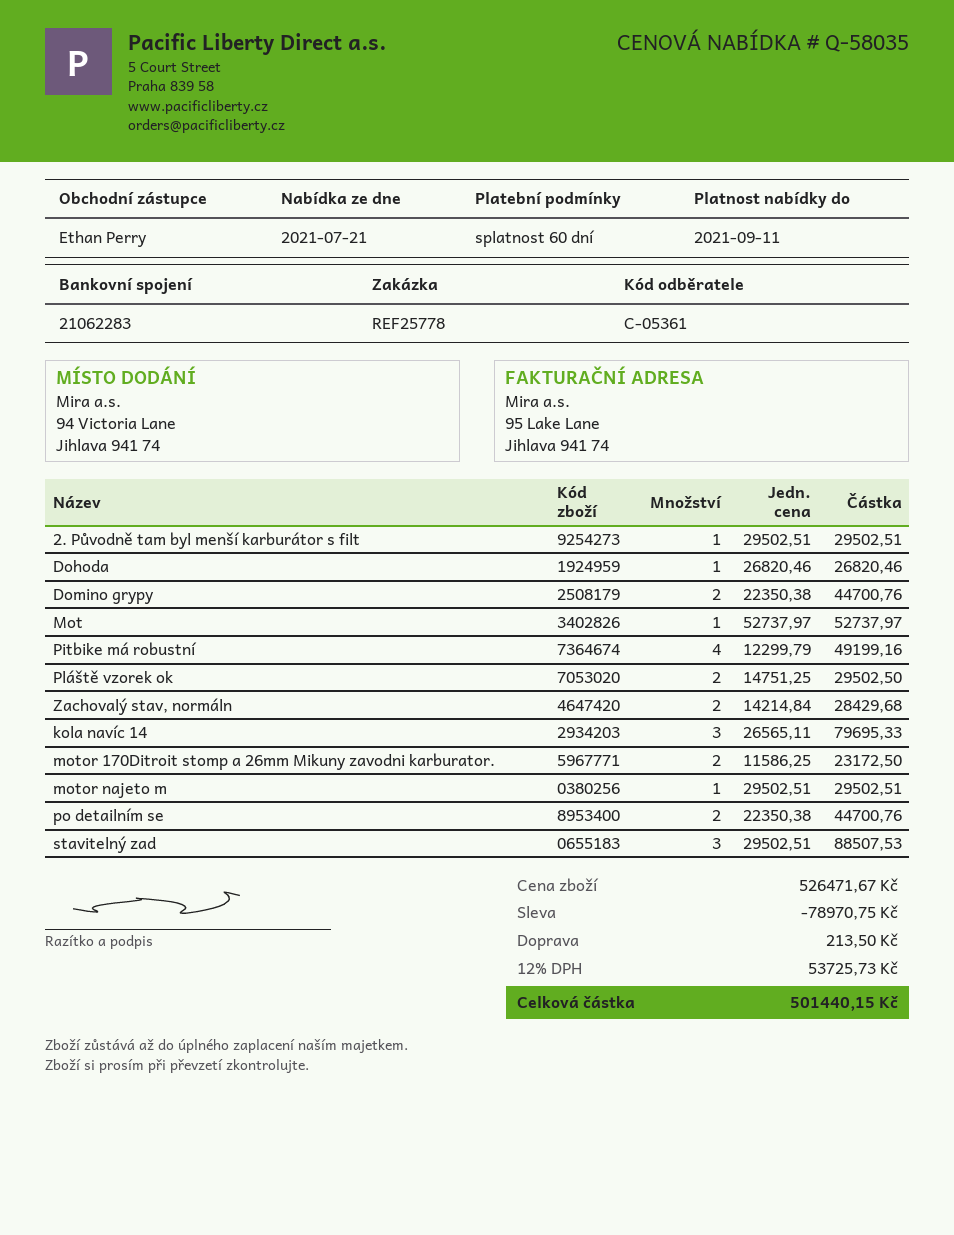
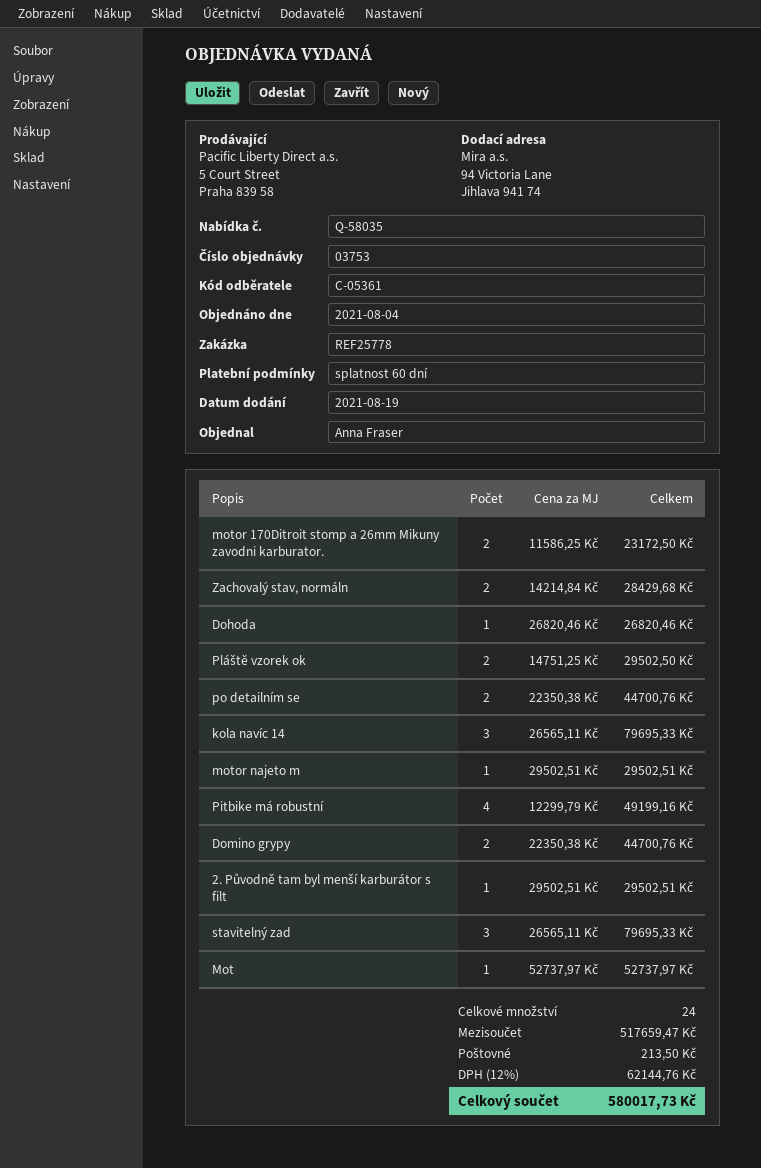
stavitelný zad: 3 x 29502.51 = 88507.53 -> 3 x 26565.11 = 79695.33
subtotal: 526471.67 -> 517659.47
discount: 78970.75 -> none
tax: 12% = 53725.73 -> 12% = 62144.76
total: 501440.15 -> 580017.73

